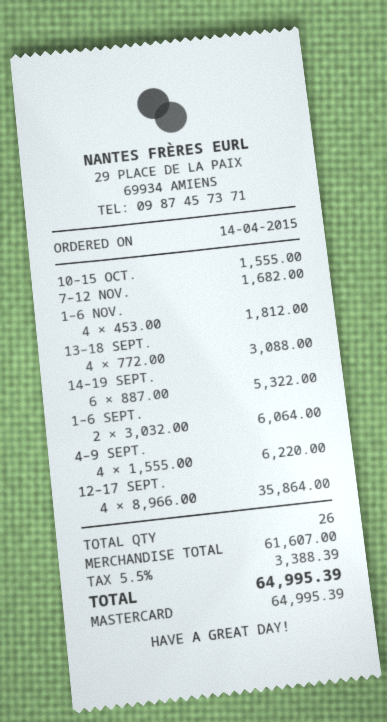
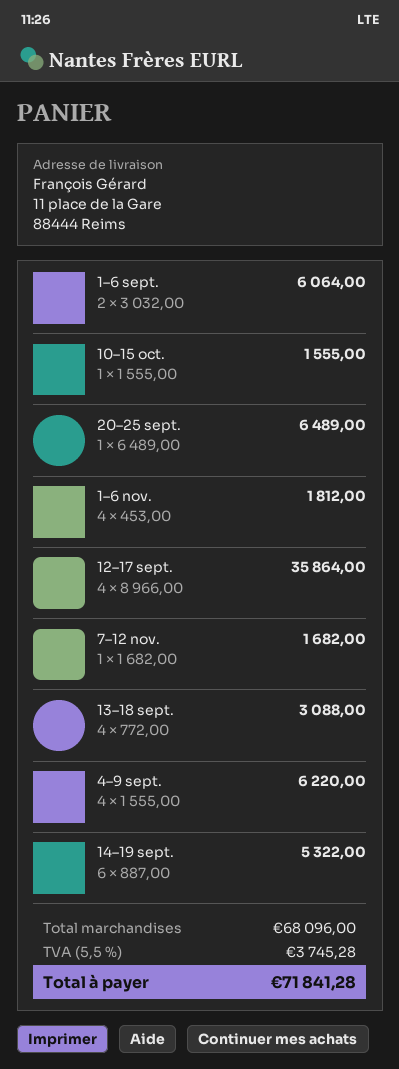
20–25 sept.: none -> 1 x 6489.00 = 6489.00
subtotal: 61607.00 -> 68096.00
tax: 5.5% = 3388.39 -> 5.5% = 3745.28
total: 64995.39 -> 71841.28

